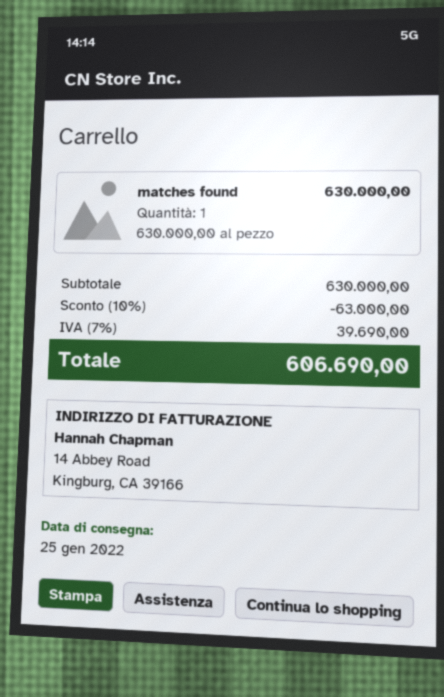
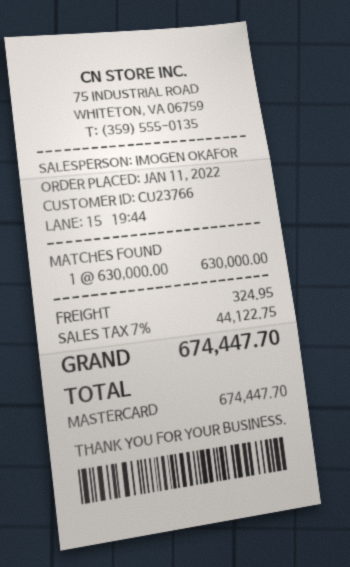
discount: 10% = 63000.00 -> none
shipping: none -> 324.95
tax: 7% = 39690.00 -> 7% = 44122.75
total: 606690.00 -> 674447.70

